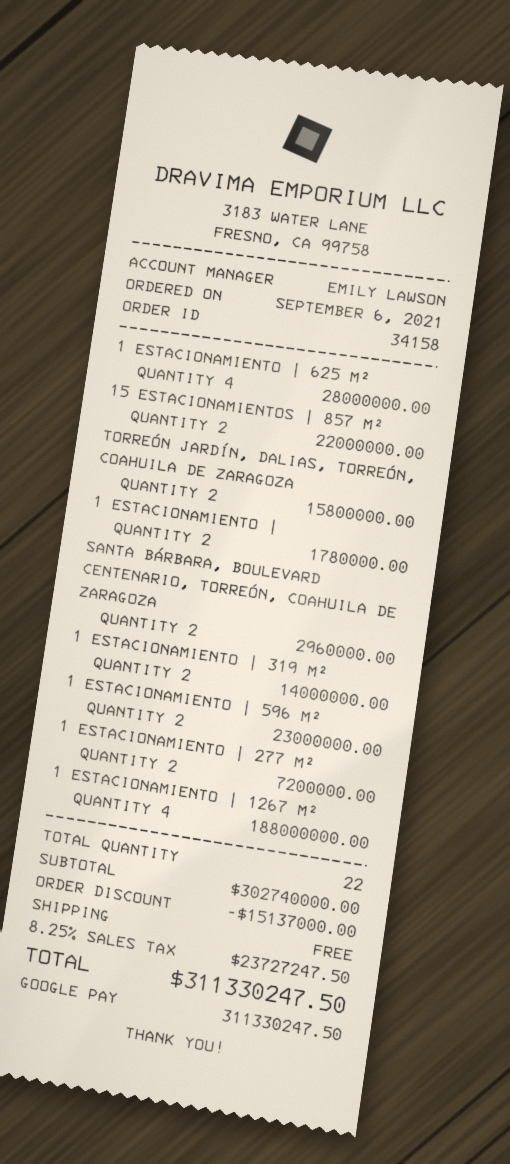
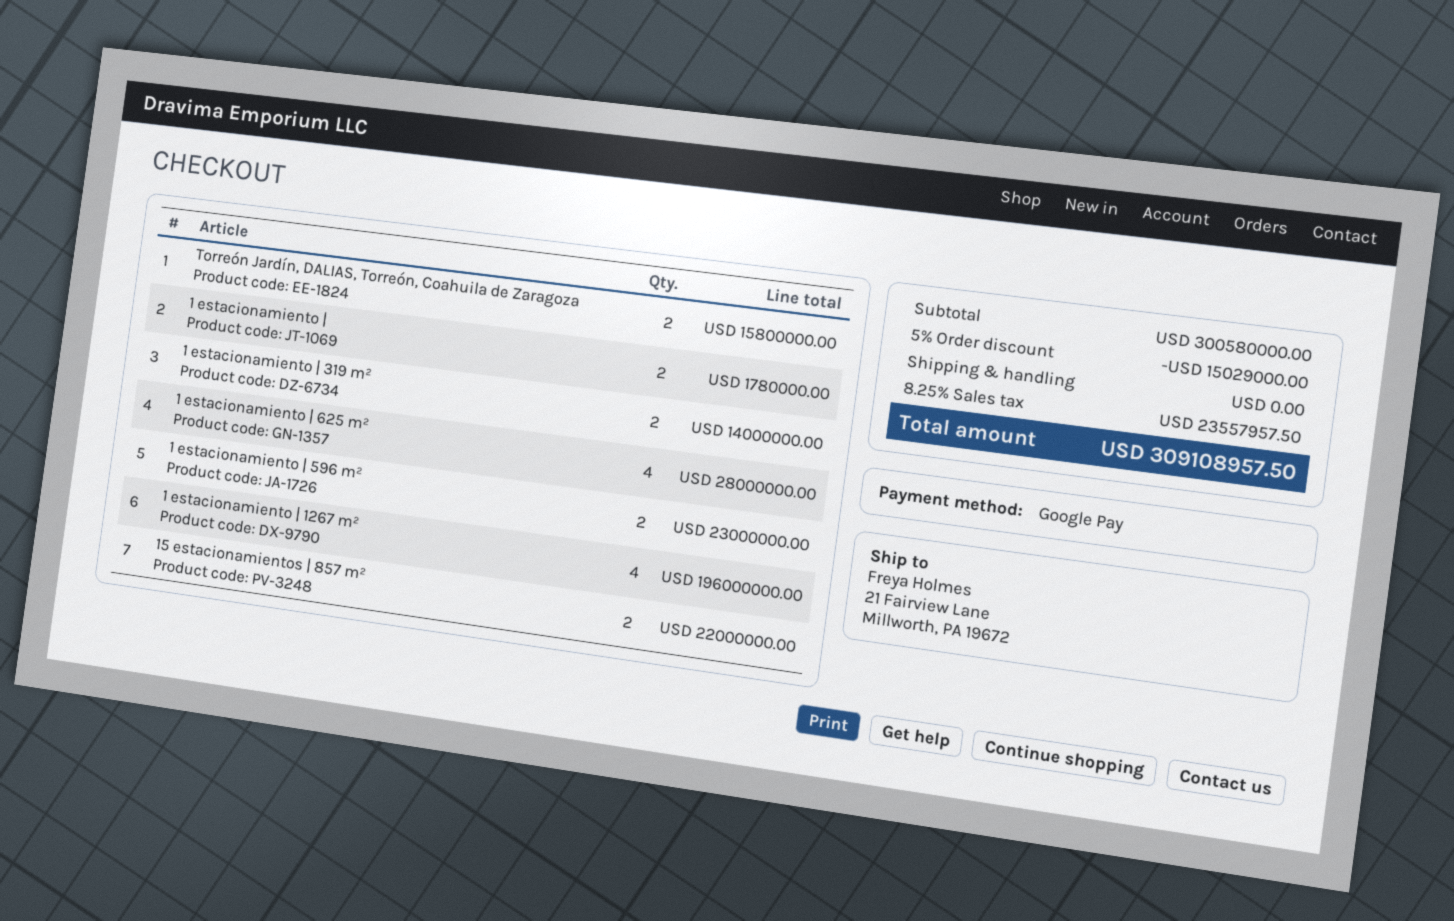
SANTA BÁRBARA, BOULEVARD CENTENARIO, TORREÓN, COAHUILA DE ZARAGOZA: 2 for 2960000.00 -> none
1 ESTACIONAMIENTO | 277 M²: 2 for 7200000.00 -> none
1 ESTACIONAMIENTO | 1267 M²: 4 for 188000000.00 -> 4 for 196000000.00
subtotal: 302740000.00 -> 300580000.00
discount: 15137000.00 -> 15029000.00
tax: 8.25% = 23727247.50 -> 8.25% = 23557957.50
total: 311330247.50 -> 309108957.50

